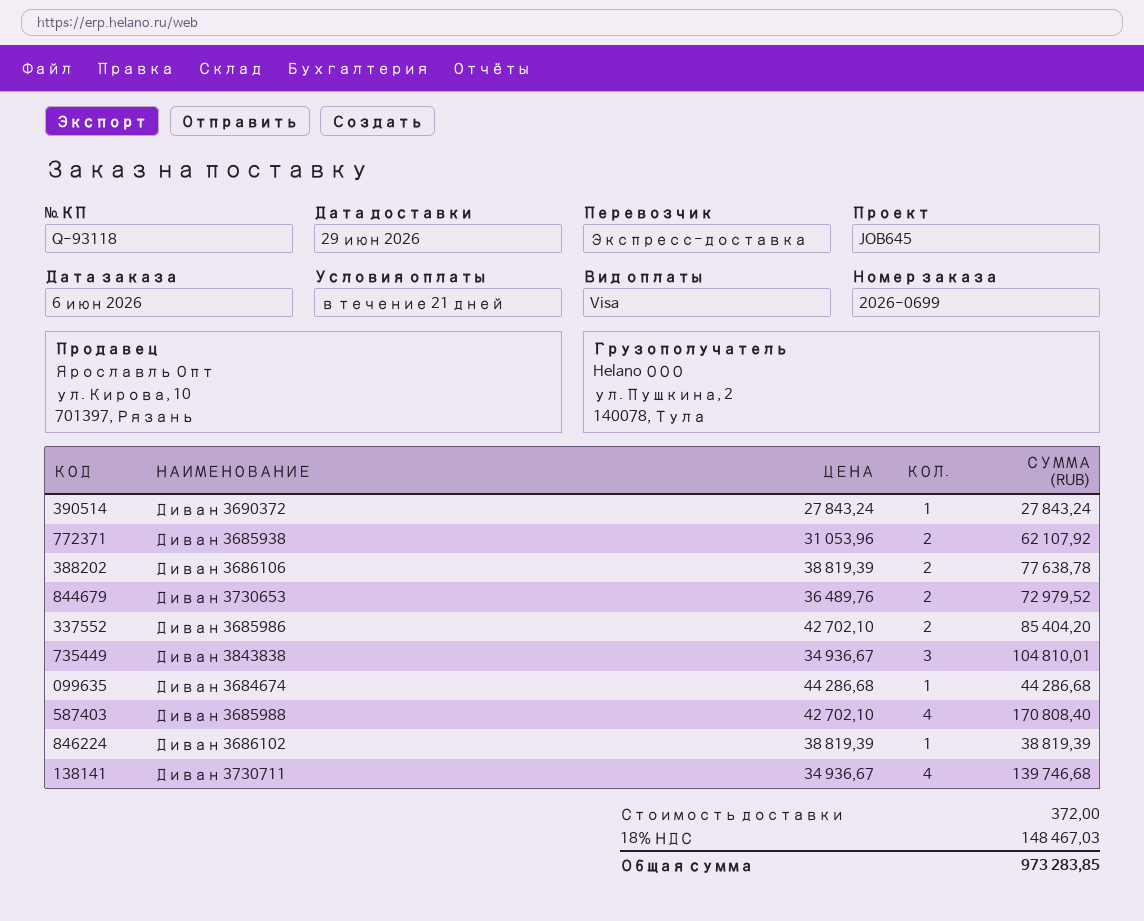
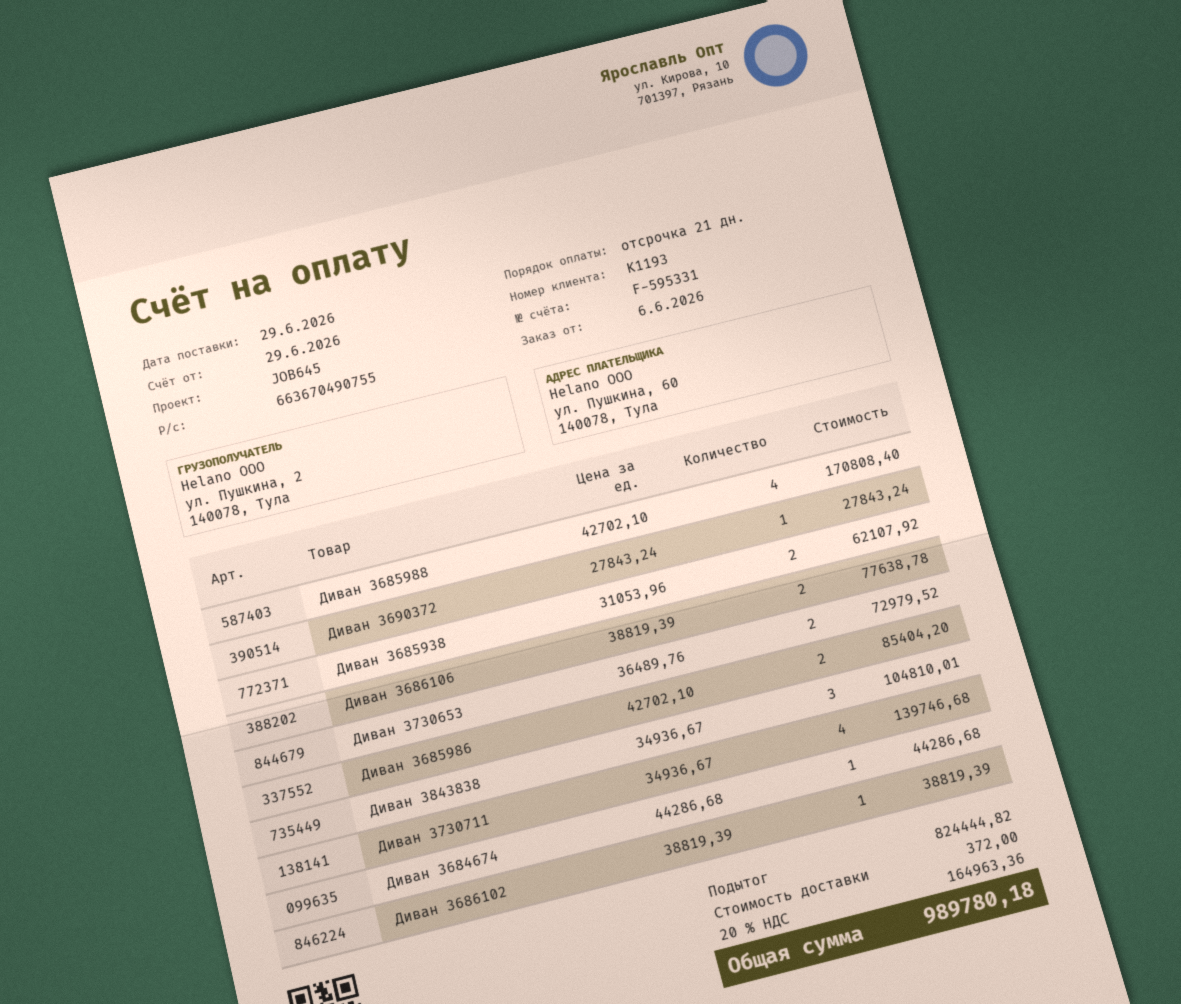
tax: 18% = 148467.03 -> 20% = 164963.36
total: 973283.85 -> 989780.18

